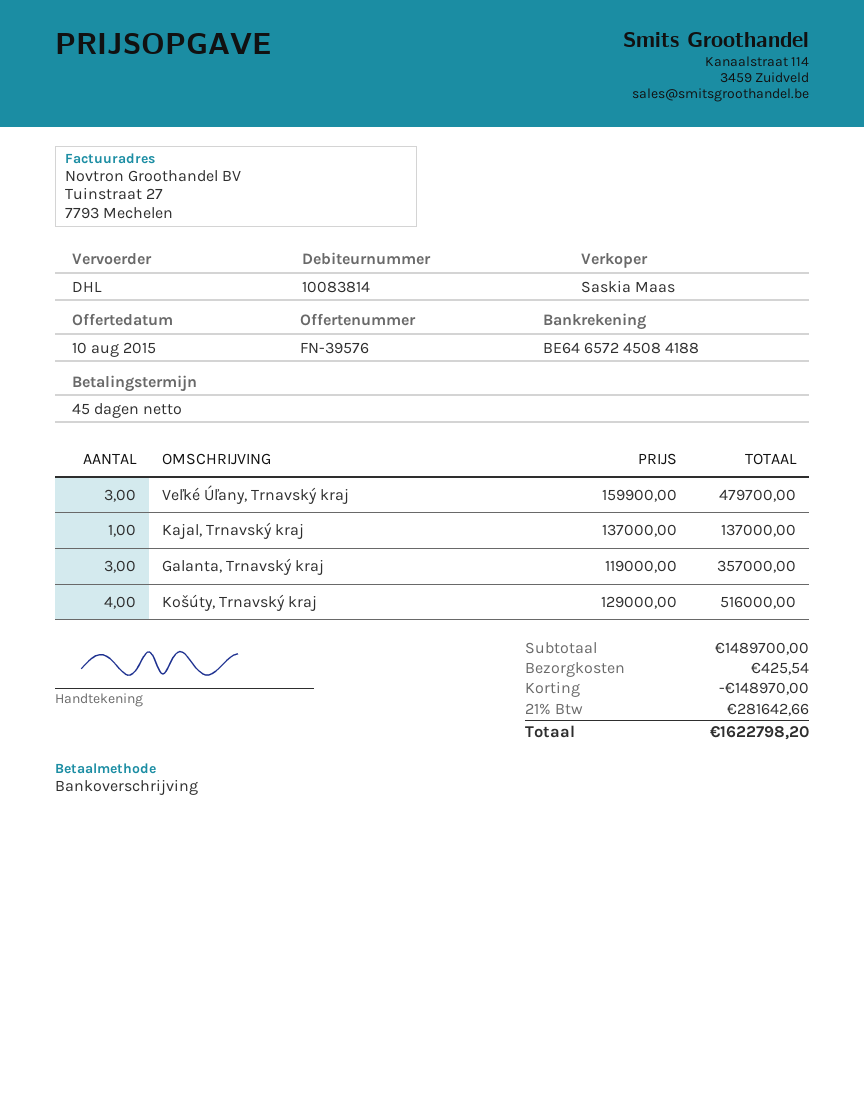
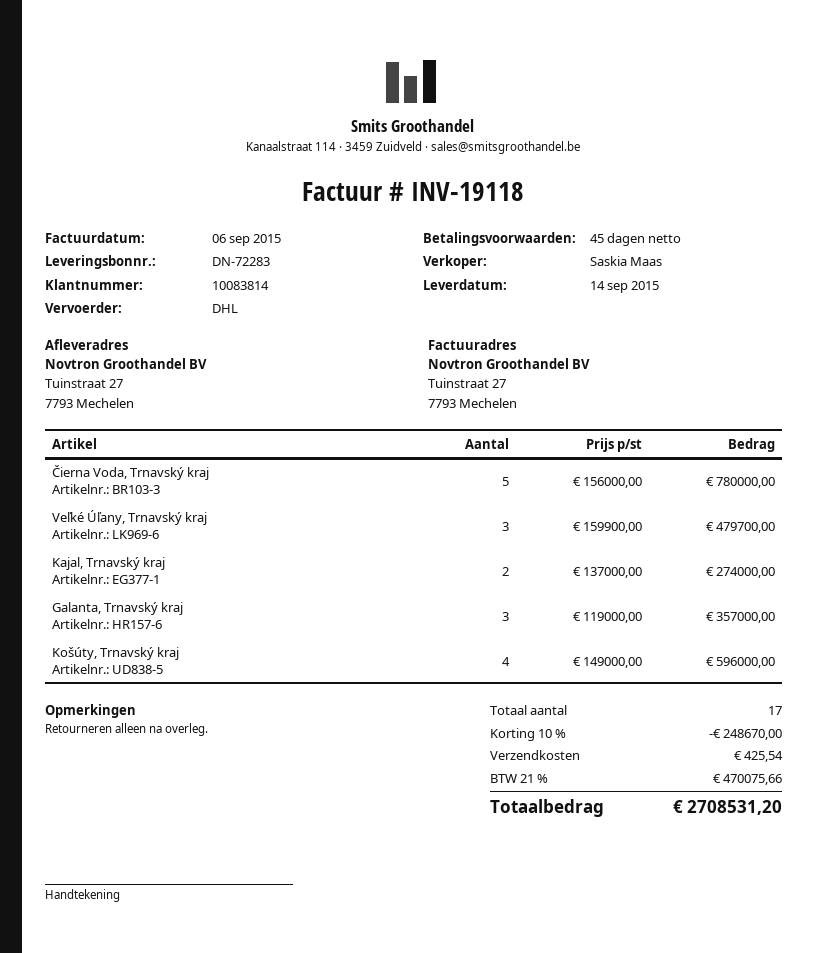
Kajal, Trnavský kraj: 1 x 137000.00 = 137000.00 -> 2 x 137000.00 = 274000.00
Košúty, Trnavský kraj: 4 x 129000.00 = 516000.00 -> 4 x 149000.00 = 596000.00
Čierna Voda, Trnavský kraj: none -> 5 x 156000.00 = 780000.00
discount: 148970.00 -> 248670.00
tax: 21% = 281642.66 -> 21% = 470075.66
total: 1622798.20 -> 2708531.20

